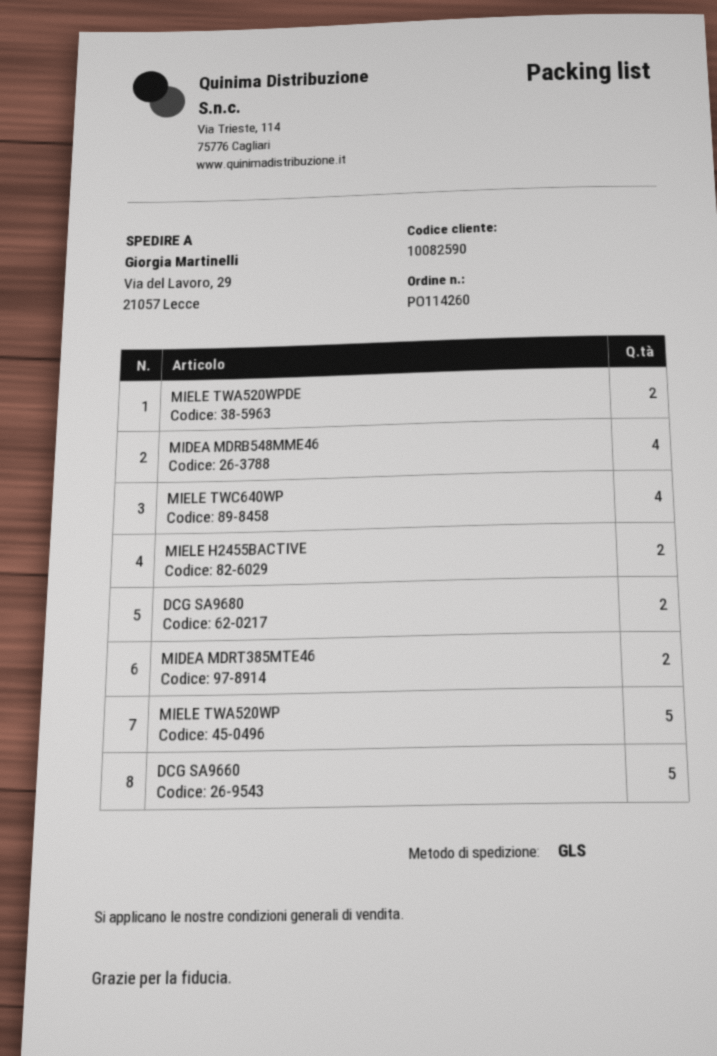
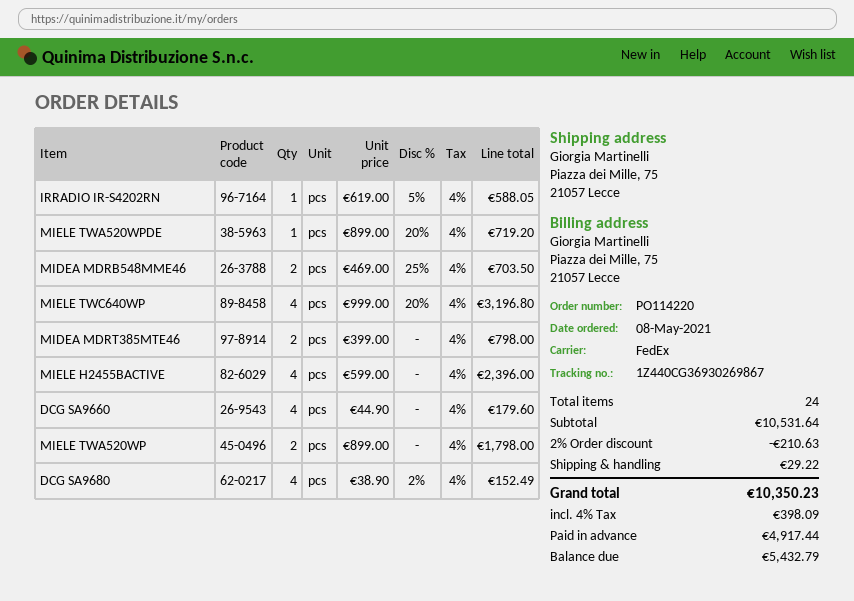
order number: PO114260 -> PO114220
shipping method: GLS -> FedEx
ship to: Via del Lavoro, 29, 21057 Lecce -> Piazza dei Mille, 75, 21057 Lecce
MIELE TWA520WPDE: 2 -> 1
MIDEA MDRB548MME46: 4 -> 2
MIELE H2455BACTIVE: 2 -> 4
DCG SA9680: 2 -> 4
MIELE TWA520WP: 5 -> 2
DCG SA9660: 5 -> 4
IRRADIO IR-S4202RN: none -> 1

